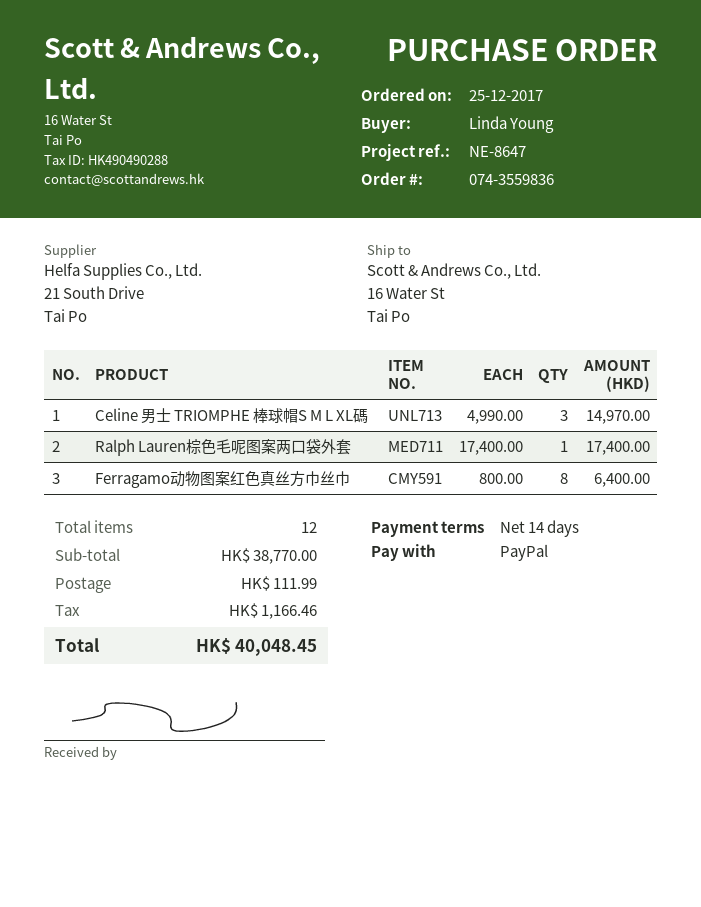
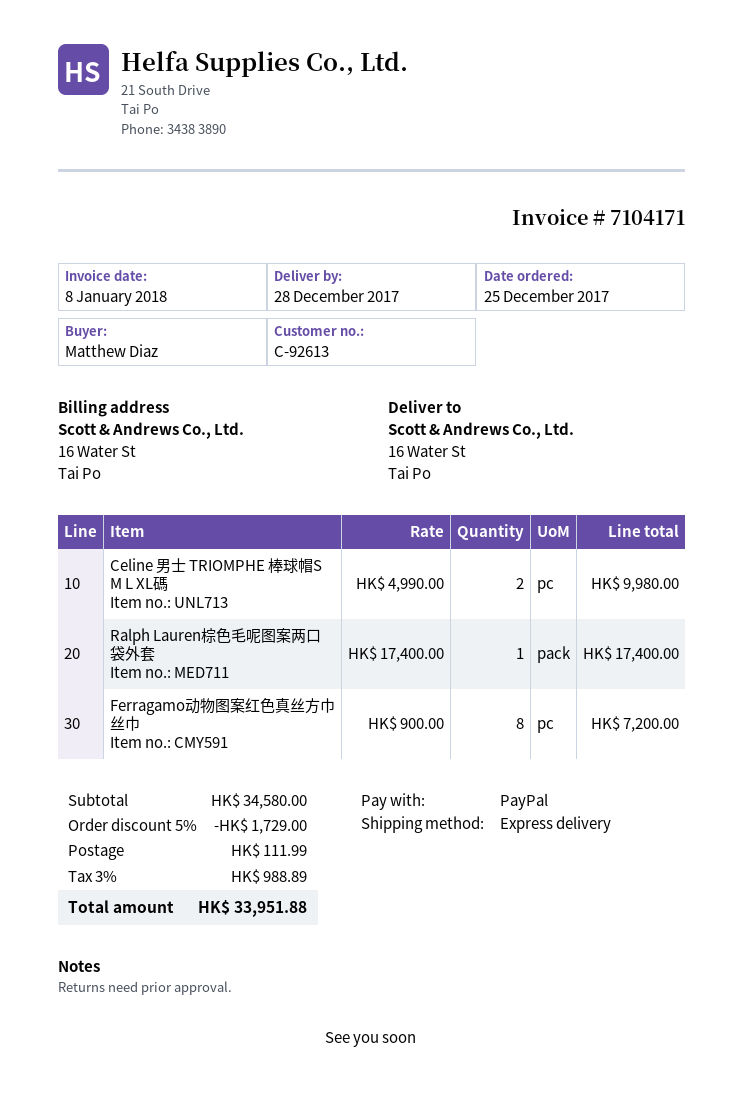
ordered by: Linda Young -> Matthew Diaz
Celine 男士 TRIOMPHE 棒球帽S M L XL碼: 3 x 4990.00 = 14970.00 -> 2 x 4990.00 = 9980.00
Ferragamo动物图案红色真丝方巾丝巾: 8 x 800.00 = 6400.00 -> 8 x 900.00 = 7200.00
subtotal: 38770.00 -> 34580.00
discount: none -> 5% = 1729.00
tax: 1166.46 -> 988.89
total: 40048.45 -> 33951.88

